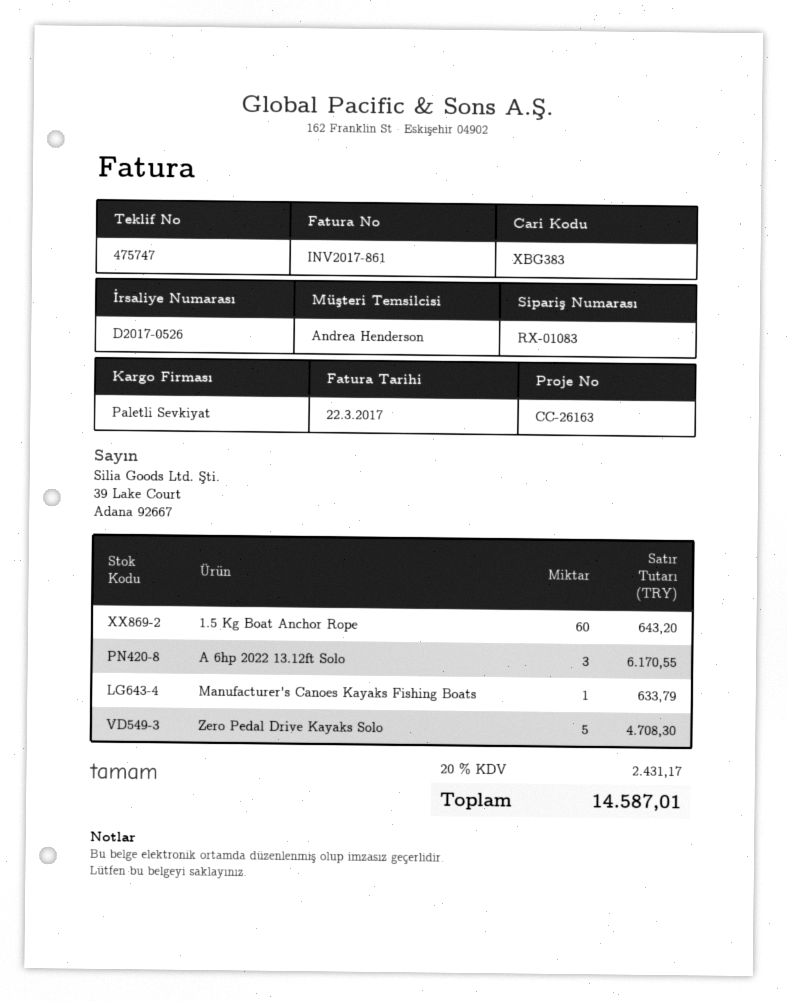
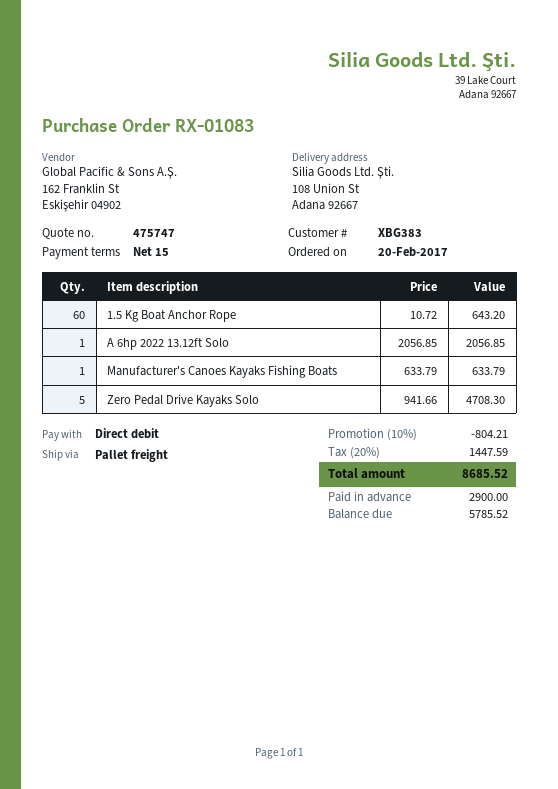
A 6hp 2022 13.12ft Solo: 3 for 6170.55 -> 1 for 2056.85
discount: none -> 10% = 804.21
tax: 20% = 2431.17 -> 20% = 1447.59
total: 14587.01 -> 8685.52

